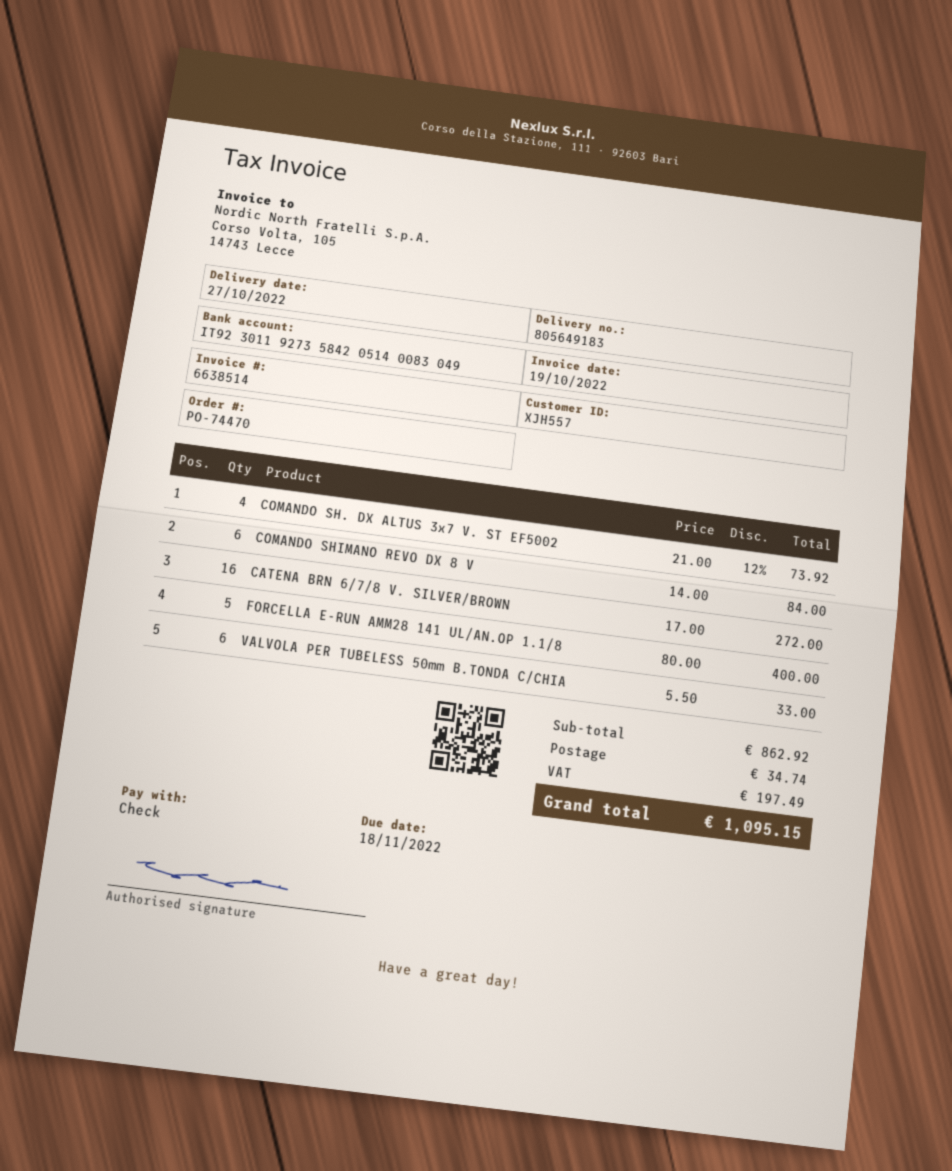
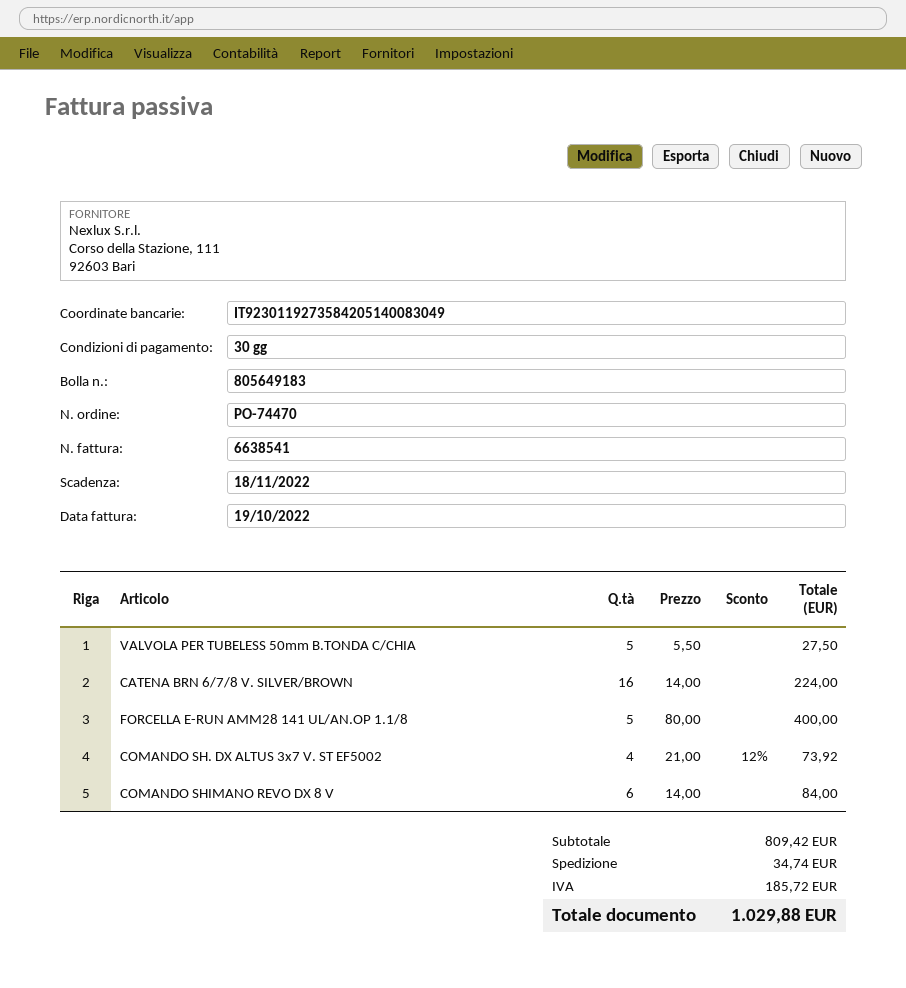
invoice number: 6638514 -> 6638541
CATENA BRN 6/7/8 V. SILVER/BROWN: 16 x 17.00 = 272.00 -> 16 x 14.00 = 224.00
VALVOLA PER TUBELESS 50mm B.TONDA C/CHIA: 6 x 5.50 = 33.00 -> 5 x 5.50 = 27.50
subtotal: 862.92 -> 809.42
tax: 197.49 -> 185.72
total: 1095.15 -> 1029.88

